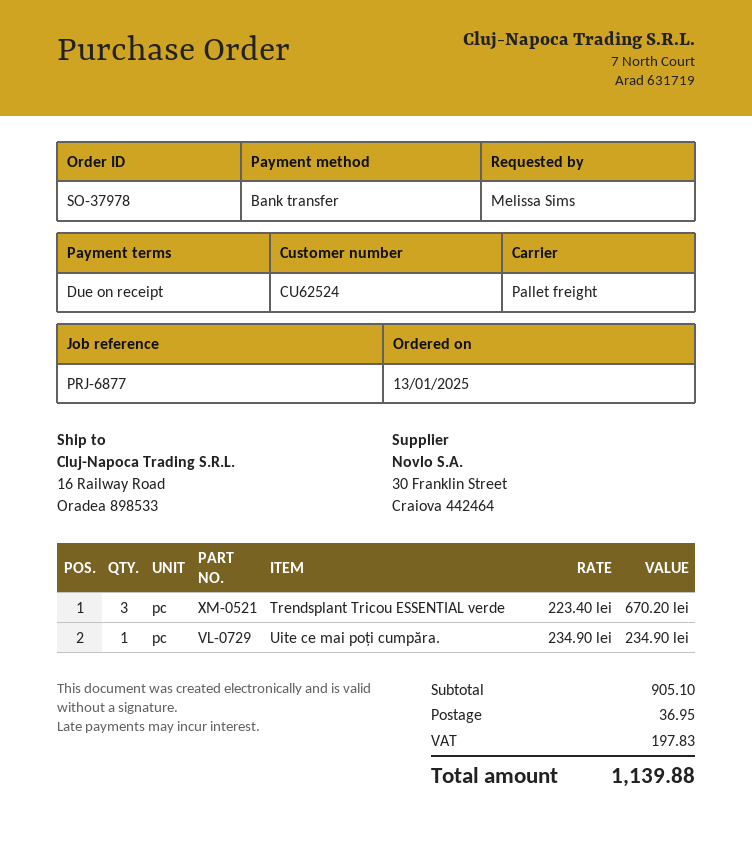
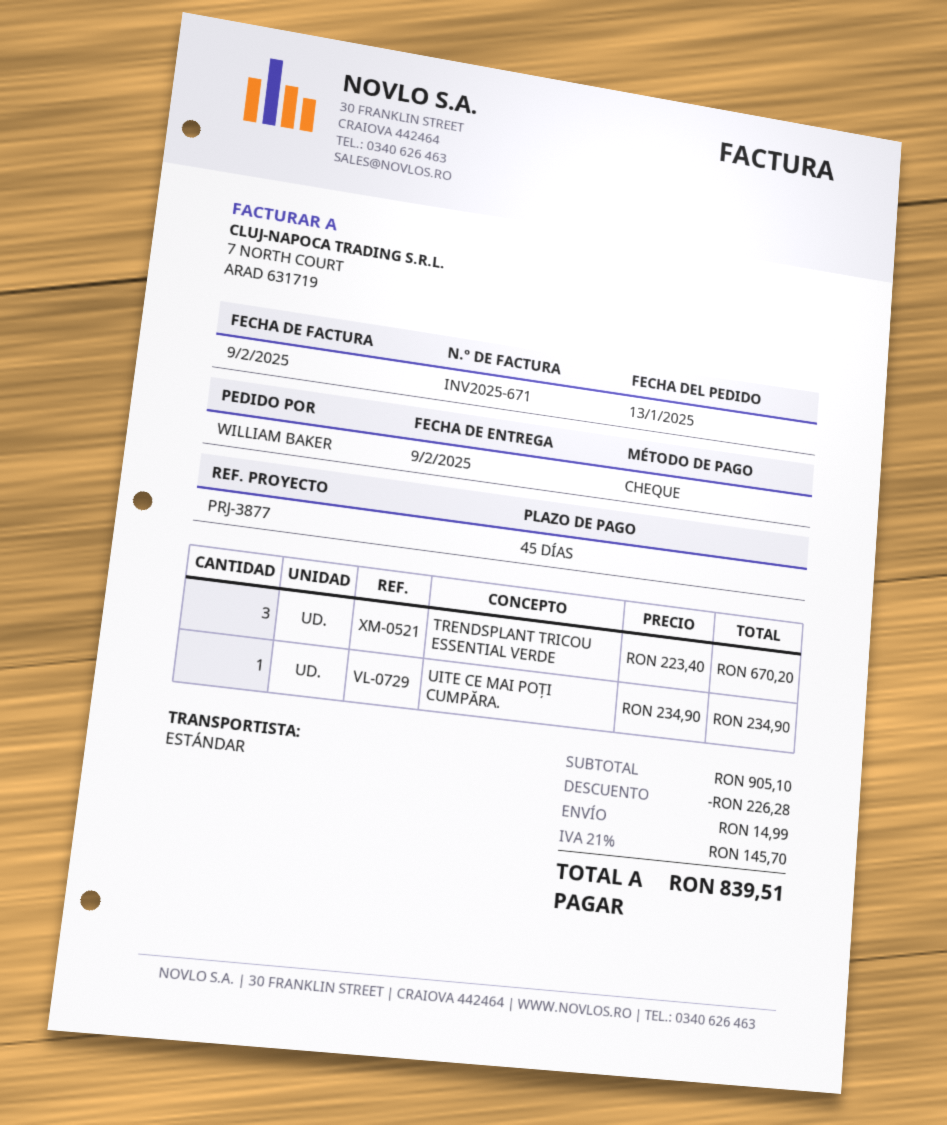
payment terms: on receipt -> 45 days
reference: PRJ-6877 -> PRJ-3877
ordered by: Melissa Sims -> WILLIAM BAKER
payment method: bank transfer -> cheque
shipping method: pallet freight -> standard
discount: none -> 226.28
shipping: 36.95 -> 14.99
tax: 197.83 -> 145.70
total: 1139.88 -> 839.51

